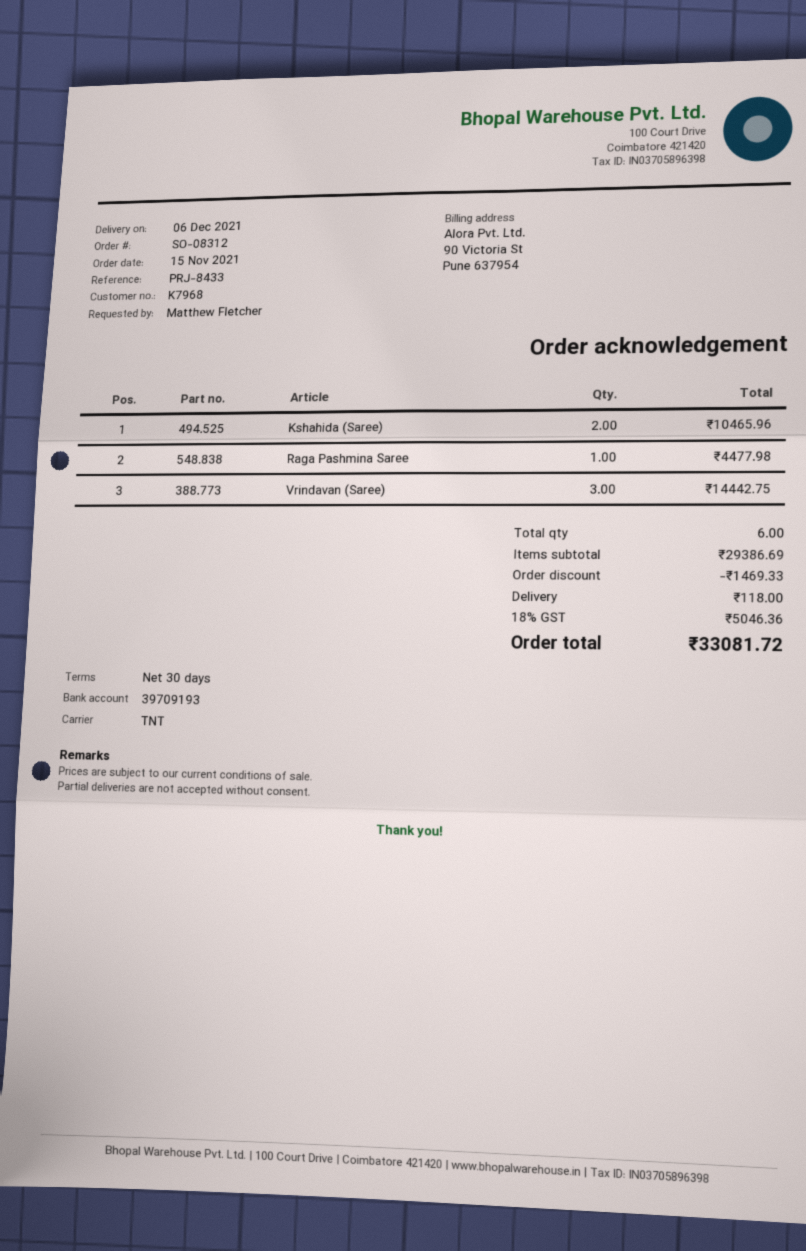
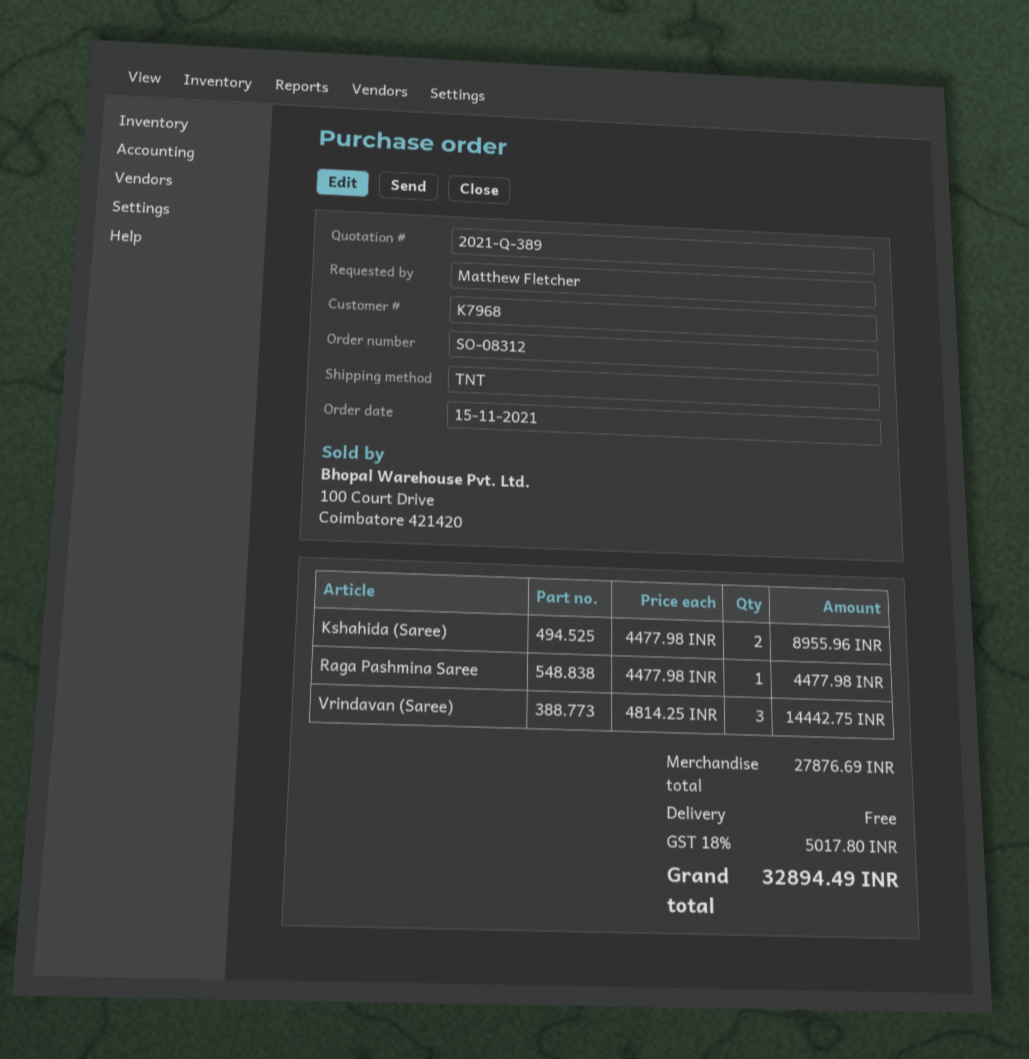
Kshahida (Saree): 2 for 10465.96 -> 2 for 8955.96
subtotal: 29386.69 -> 27876.69
discount: 1469.33 -> none
shipping: 118.00 -> 0.00
tax: 18% = 5046.36 -> 18% = 5017.80
total: 33081.72 -> 32894.49

